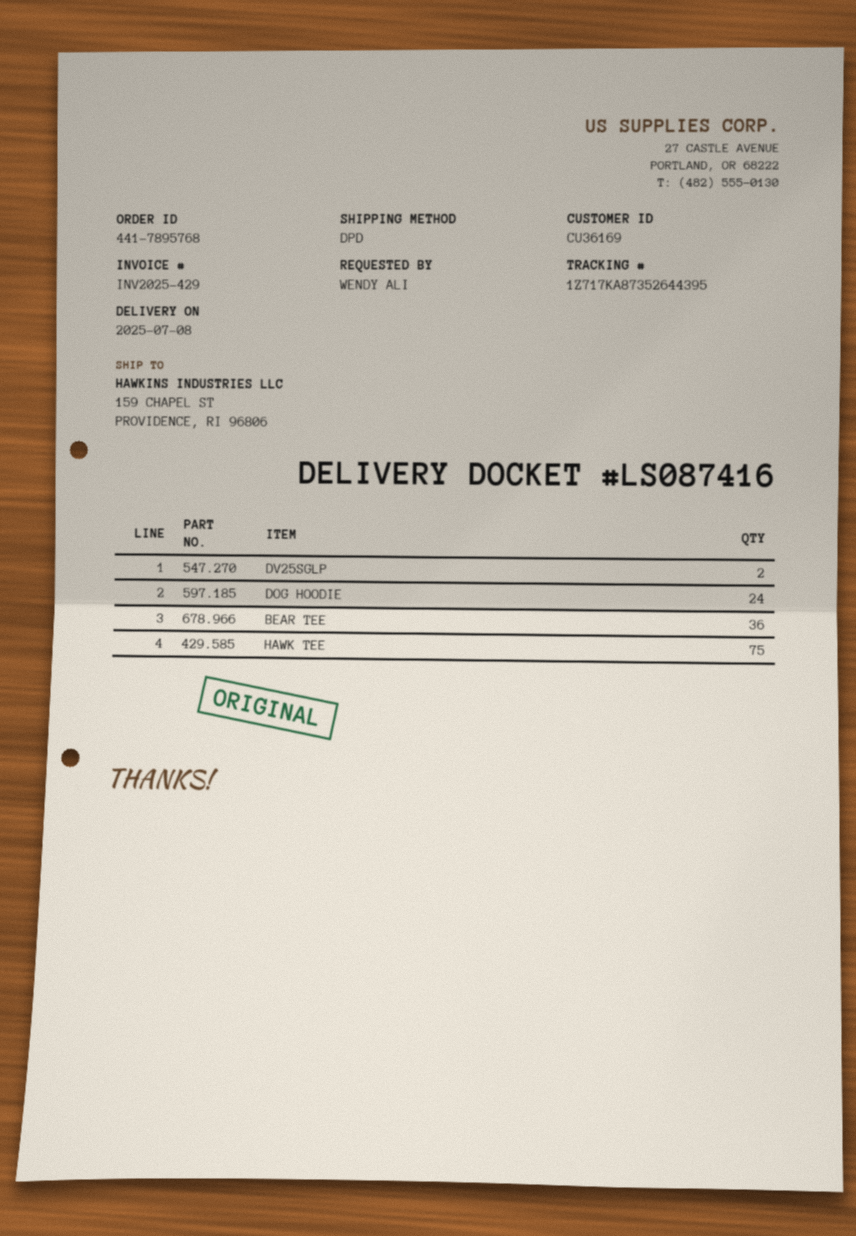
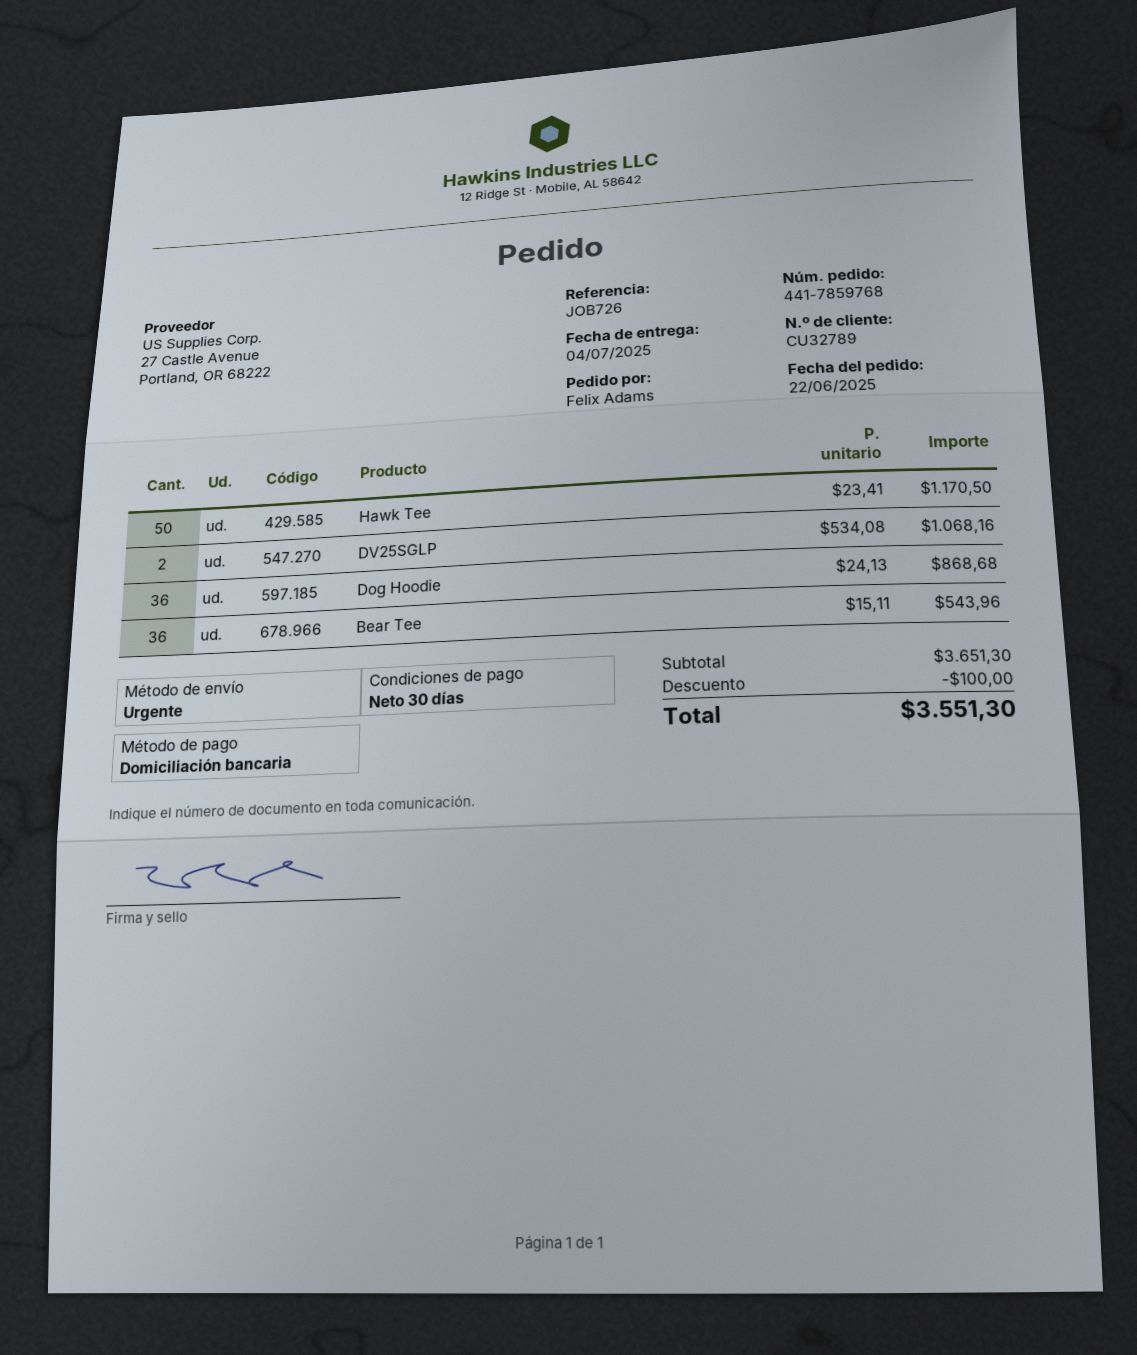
order number: 441-7895768 -> 441-7859768
delivery date: 2025-07-08 -> 2025-07-04
customer number: CU36169 -> CU32789
ordered by: WENDY ALI -> Felix Adams
shipping method: DPD -> express
DOG HOODIE: 24 -> 36
HAWK TEE: 75 -> 50

